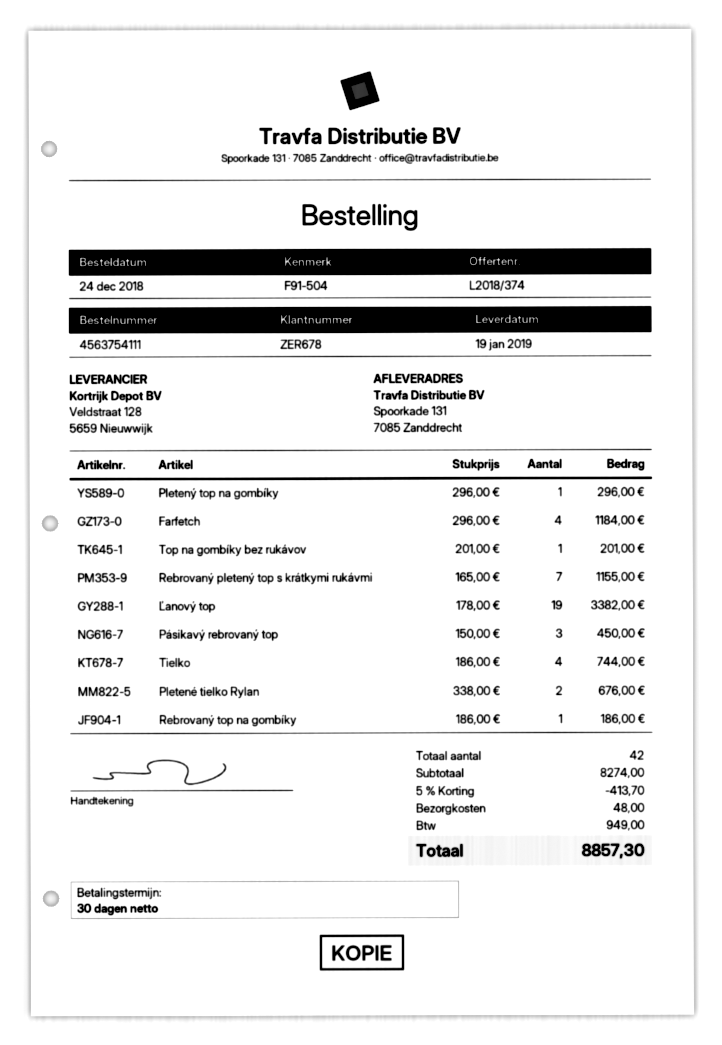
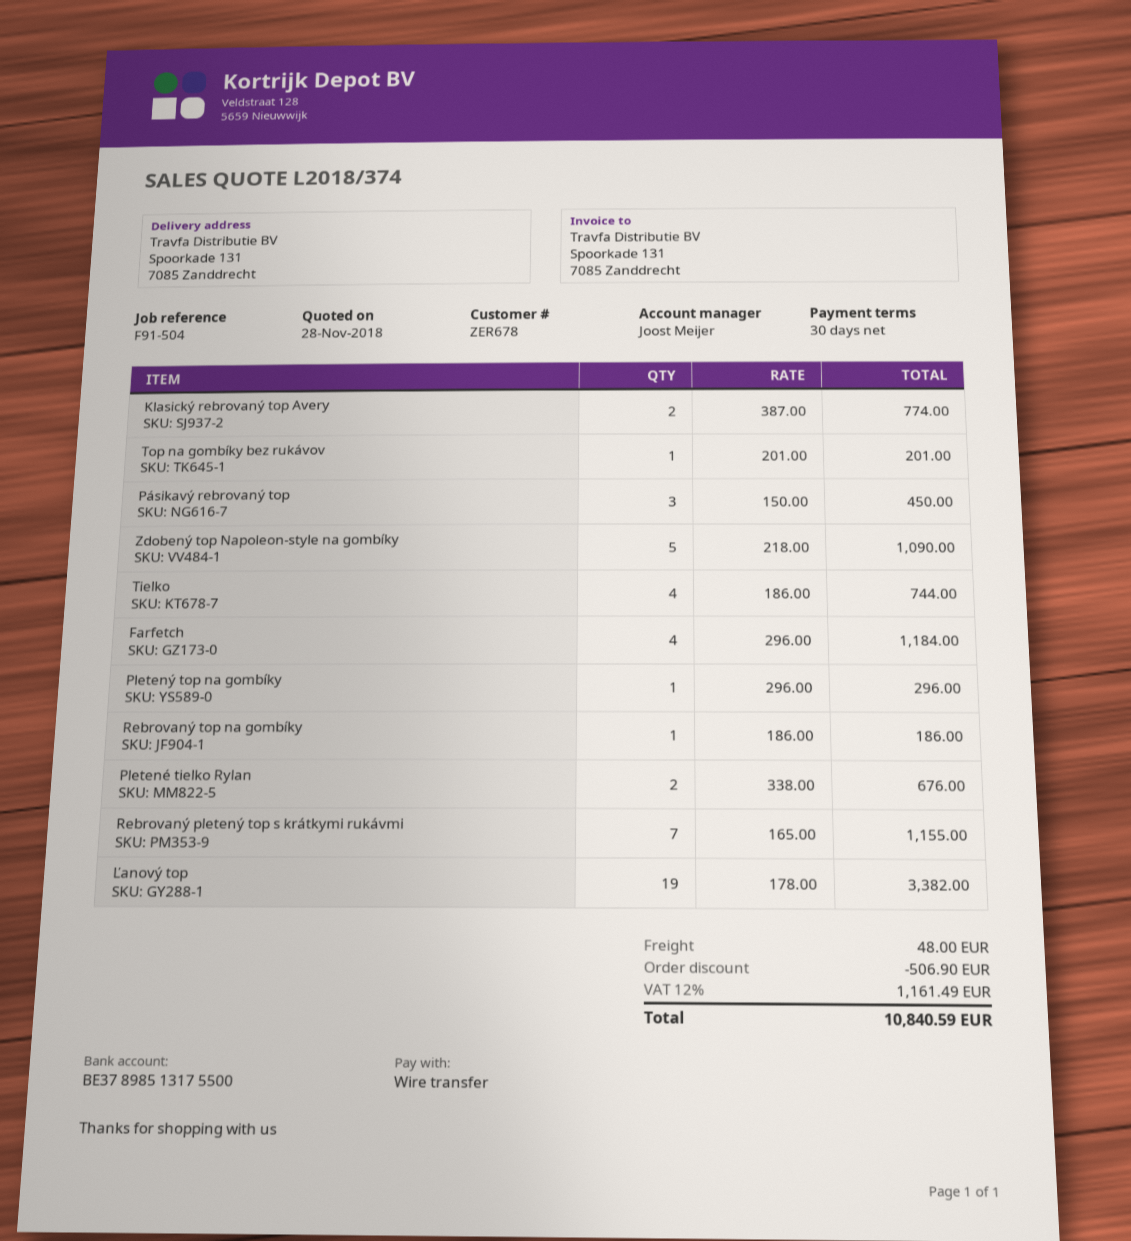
Klasický rebrovaný top Avery: none -> 2 x 387.00 = 774.00
Zdobený top Napoleon-style na gombíky: none -> 5 x 218.00 = 1090.00
discount: 413.70 -> 506.90
tax: 949.00 -> 1161.49
total: 8857.30 -> 10840.59

